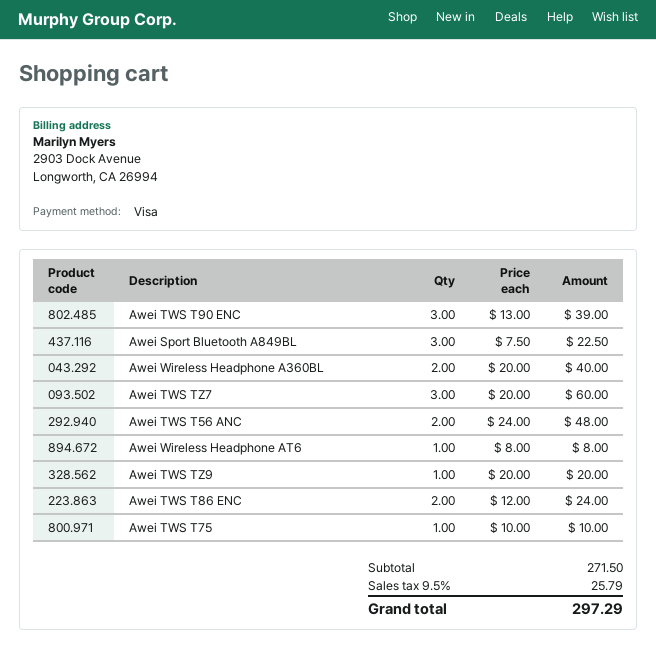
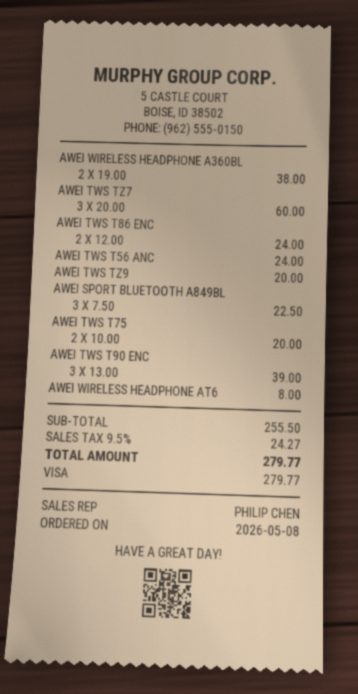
Awei Wireless Headphone A360BL: 2 x 20.00 = 40.00 -> 2 x 19.00 = 38.00
Awei TWS T56 ANC: 2 x 24.00 = 48.00 -> 1 x 24.00 = 24.00
Awei TWS T75: 1 x 10.00 = 10.00 -> 2 x 10.00 = 20.00
subtotal: 271.50 -> 255.50
tax: 9.5% = 25.79 -> 9.5% = 24.27
total: 297.29 -> 279.77

